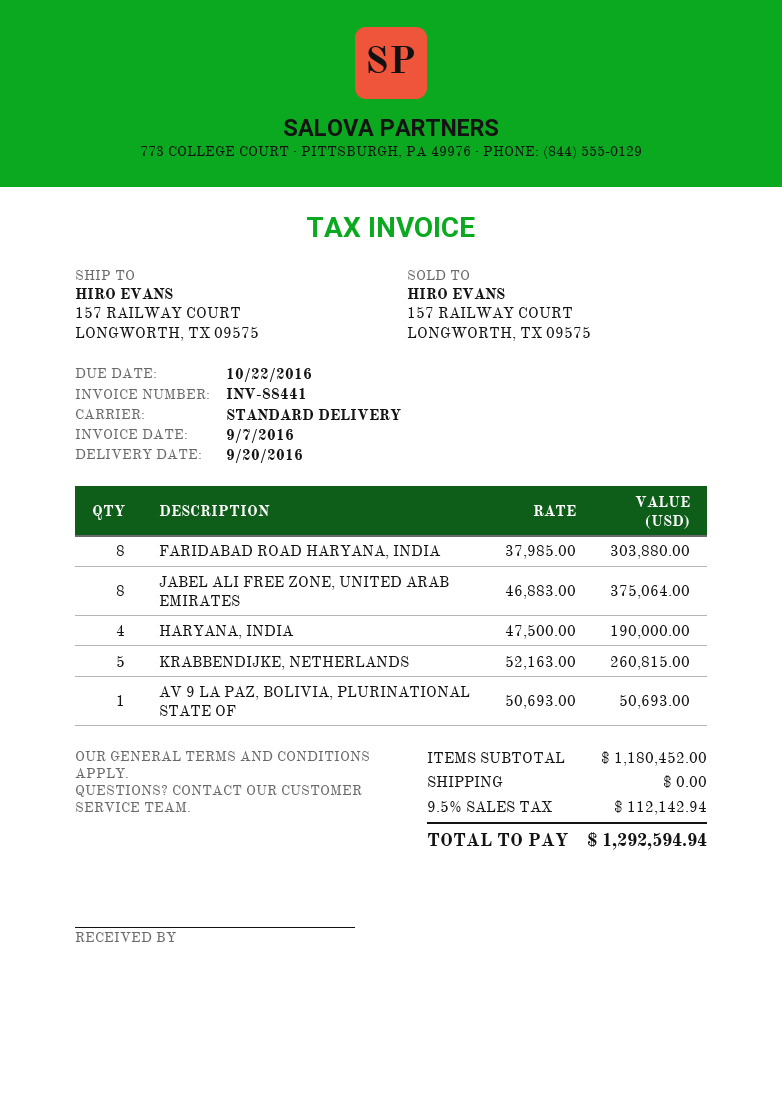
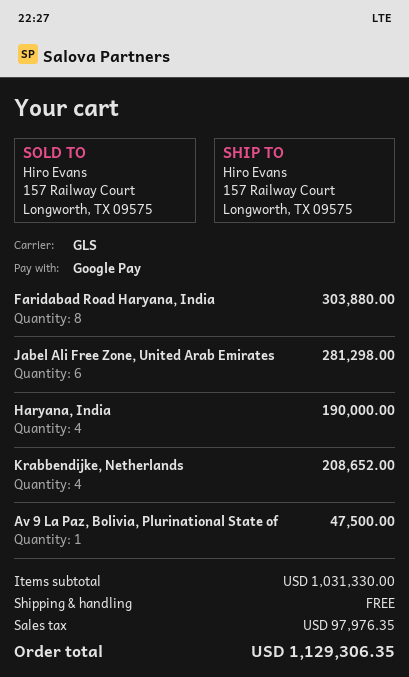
shipping method: standard -> GLS
JABEL ALI FREE ZONE, UNITED ARAB EMIRATES: 8 for 375064.00 -> 6 for 281298.00
KRABBENDIJKE, NETHERLANDS: 5 for 260815.00 -> 4 for 208652.00
AV 9 LA PAZ, BOLIVIA, PLURINATIONAL STATE OF: 1 for 50693.00 -> 1 for 47500.00
subtotal: 1180452.00 -> 1031330.00
tax: 112142.94 -> 97976.35
total: 1292594.94 -> 1129306.35

